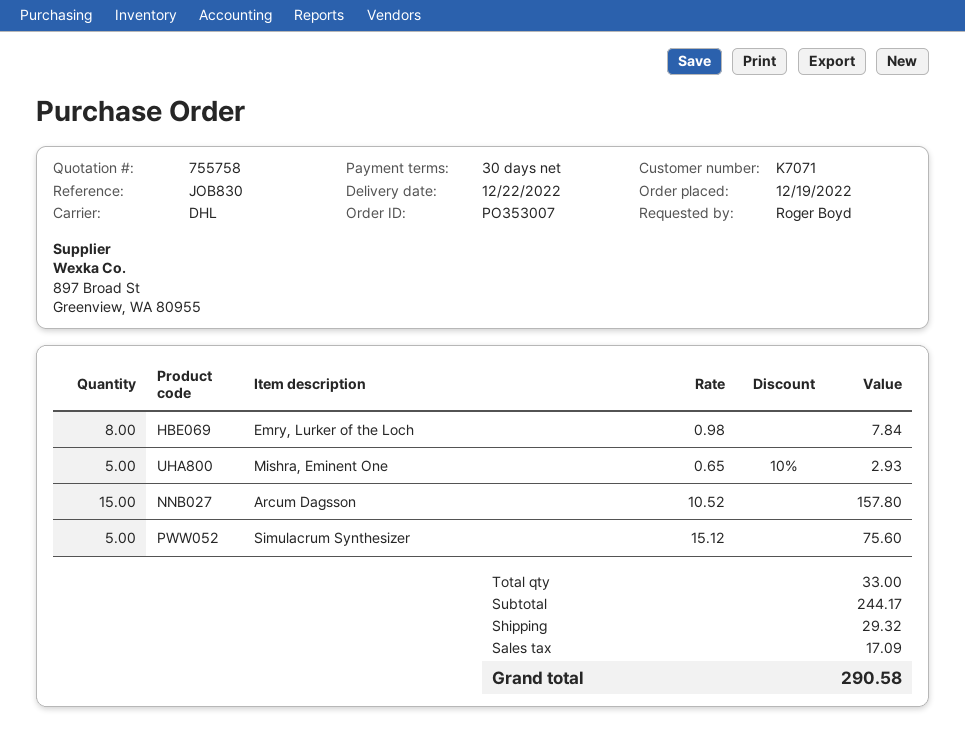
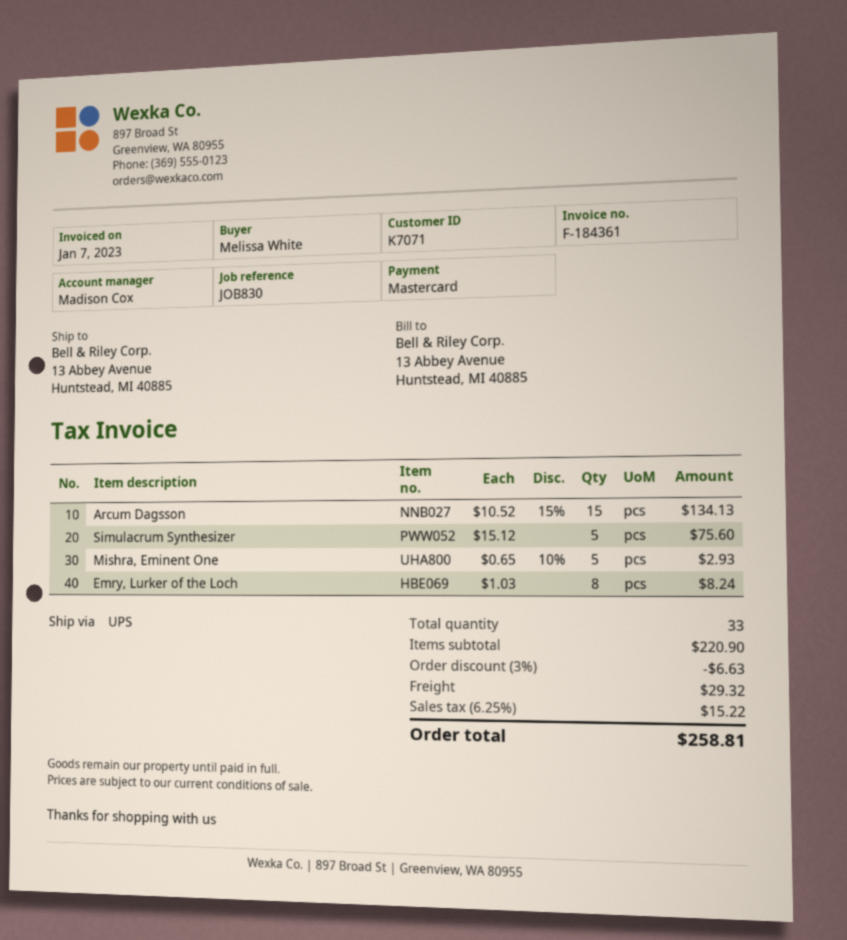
ordered by: Roger Boyd -> Melissa White
shipping method: DHL -> UPS
Emry, Lurker of the Loch: 8 x 0.98 = 7.84 -> 8 x 1.03 = 8.24
Arcum Dagsson: 15 x 10.52 = 157.80 -> 15 x 10.52 - 15% = 134.13
subtotal: 244.17 -> 220.90
discount: none -> 3% = 6.63
tax: 17.09 -> 15.22
total: 290.58 -> 258.81

